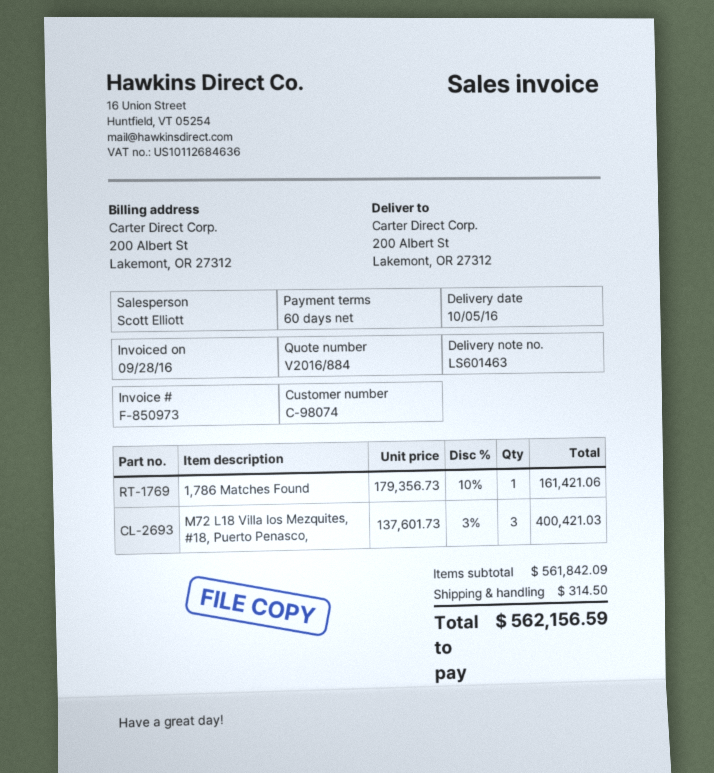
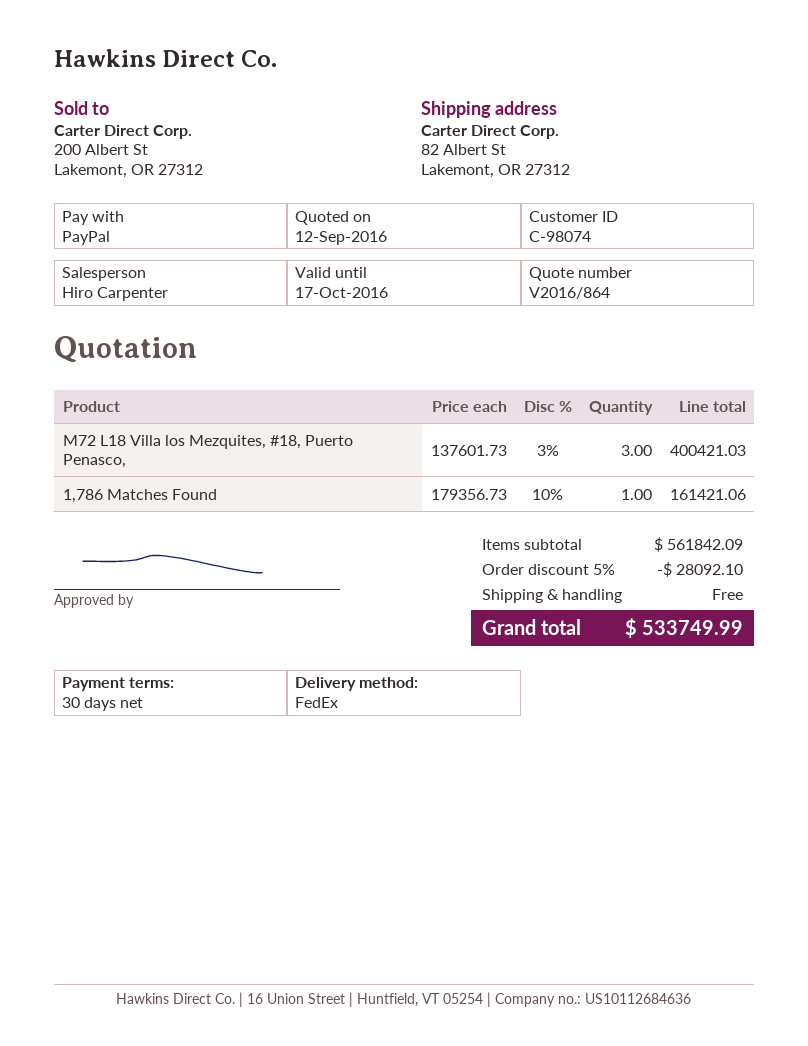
quote number: V2016/884 -> V2016/864
payment terms: 60 days -> 30 days
sales rep: Scott Elliott -> Hiro Carpenter
ship to: 200 Albert St, Lakemont, OR 27312 -> 82 Albert St, Lakemont, OR 27312
discount: none -> 5% = 28092.10
shipping: 314.50 -> 0.00
total: 562156.59 -> 533749.99

